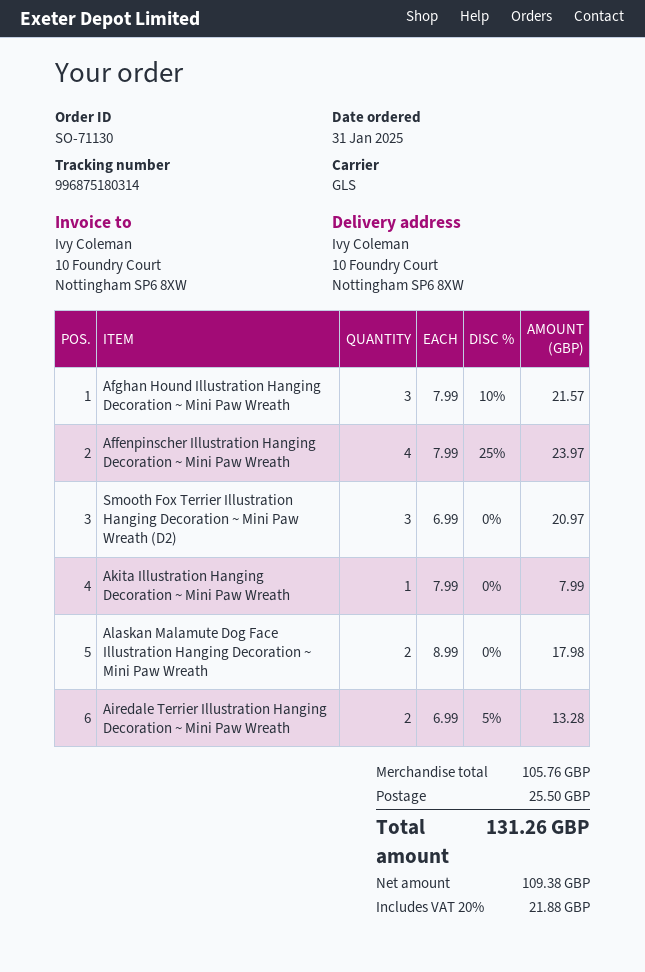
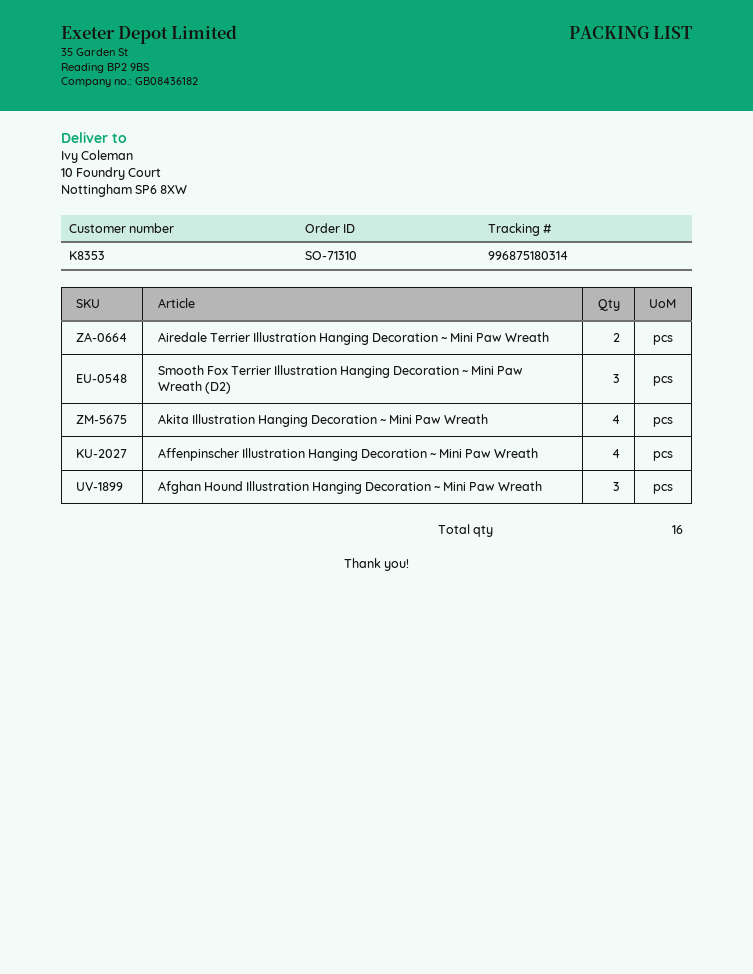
order number: SO-71130 -> SO-71310
Akita Illustration Hanging Decoration ~ Mini Paw Wreath: 1 -> 4
Alaskan Malamute Dog Face Illustration Hanging Decoration ~ Mini Paw Wreath: 2 -> none

